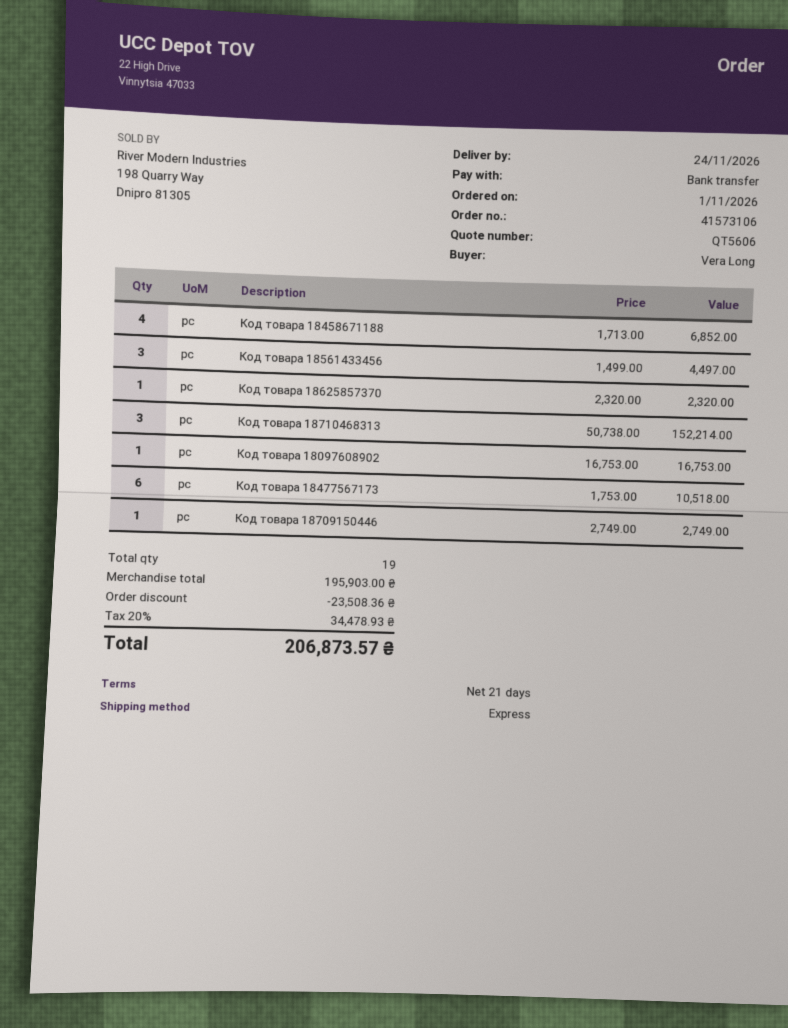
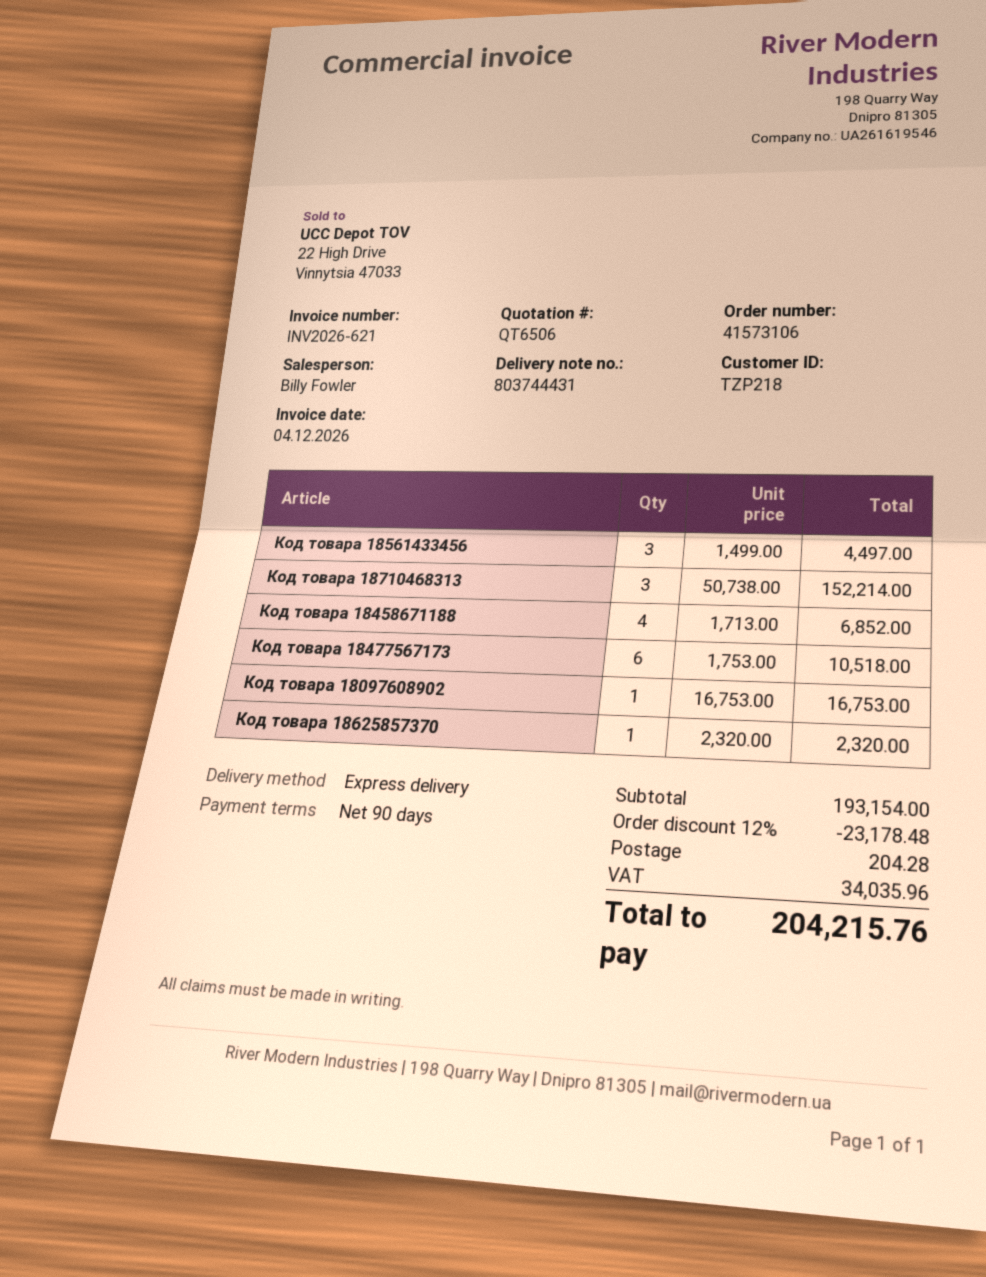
quote number: QT5606 -> QT6506
payment terms: 21 days -> 90 days
Код товара 18709150446: 1 x 2749.00 = 2749.00 -> none
subtotal: 195903.00 -> 193154.00
discount: 23508.36 -> 23178.48
shipping: none -> 204.28
tax: 34478.93 -> 34035.96
total: 206873.57 -> 204215.76

